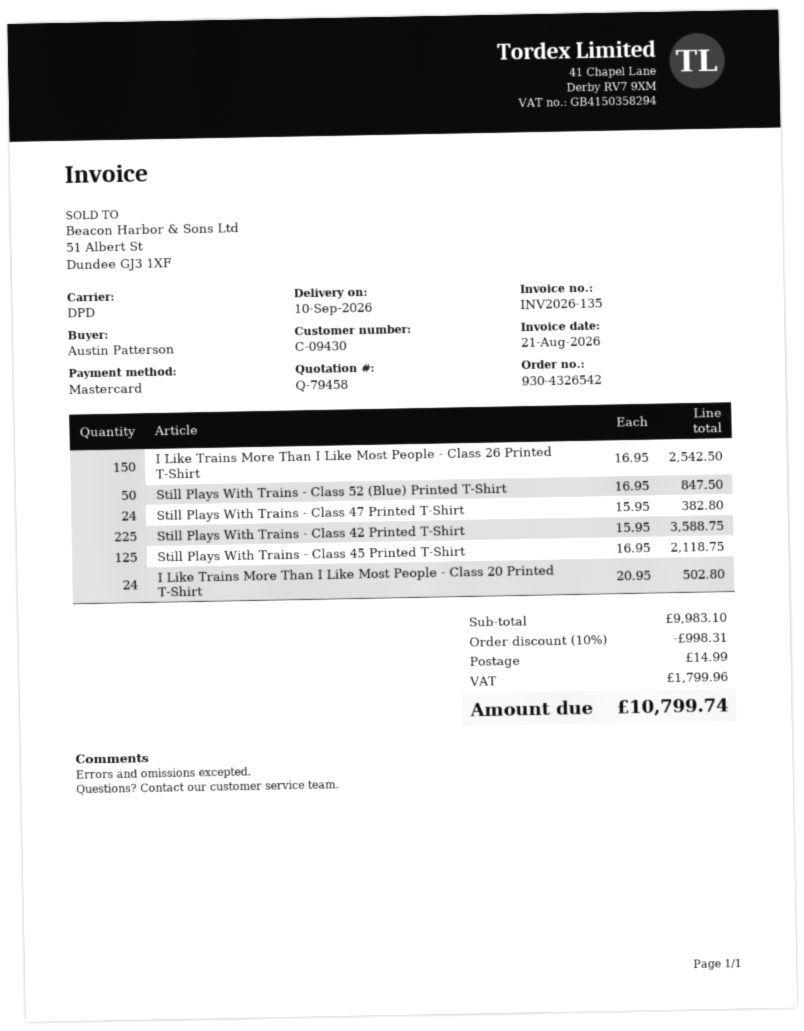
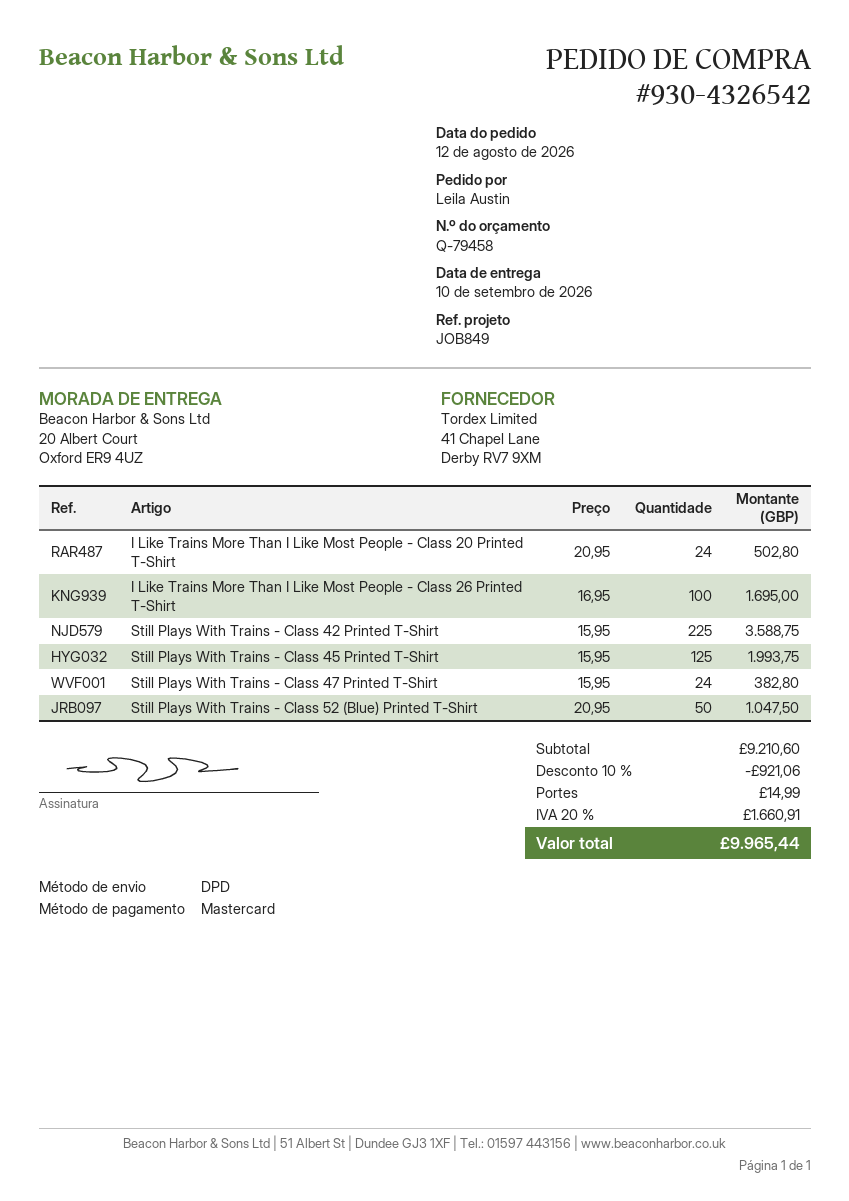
ordered by: Austin Patterson -> Leila Austin
I Like Trains More Than I Like Most People - Class 26 Printed T-Shirt: 150 x 16.95 = 2542.50 -> 100 x 16.95 = 1695.00
Still Plays With Trains - Class 52 (Blue) Printed T-Shirt: 50 x 16.95 = 847.50 -> 50 x 20.95 = 1047.50
Still Plays With Trains - Class 45 Printed T-Shirt: 125 x 16.95 = 2118.75 -> 125 x 15.95 = 1993.75
subtotal: 9983.10 -> 9210.60
discount: 10% = 998.31 -> 10% = 921.06
tax: 1799.96 -> 1660.91
total: 10799.74 -> 9965.44

